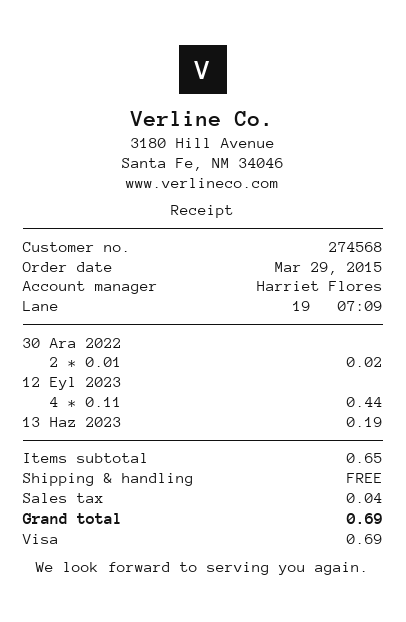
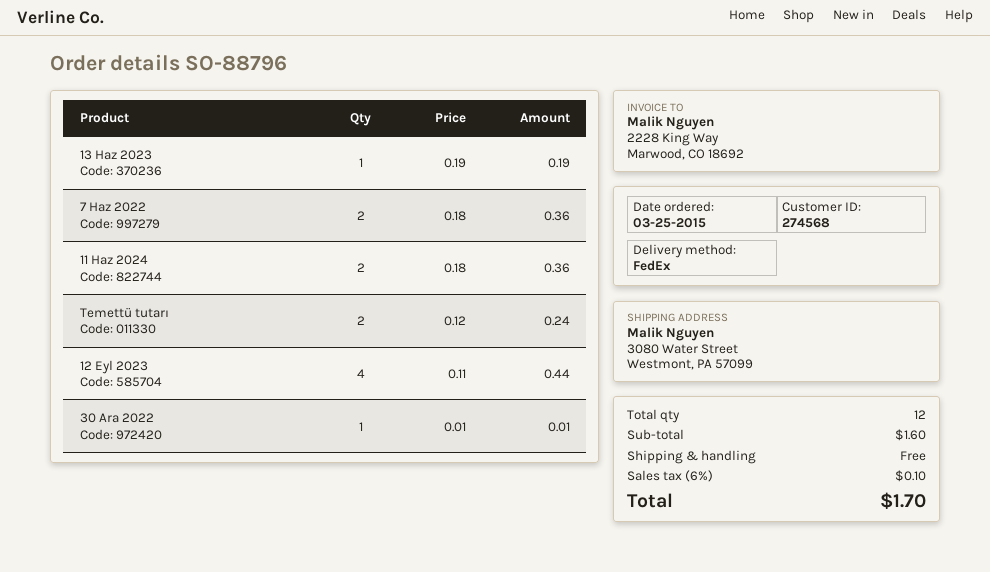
order date: 2015-03-29 -> 2015-03-25
30 Ara 2022: 2 x 0.01 = 0.02 -> 1 x 0.01 = 0.01
7 Haz 2022: none -> 2 x 0.18 = 0.36
11 Haz 2024: none -> 2 x 0.18 = 0.36
Temettü tutarı: none -> 2 x 0.12 = 0.24
subtotal: 0.65 -> 1.60
tax: 0.04 -> 0.10
total: 0.69 -> 1.70

